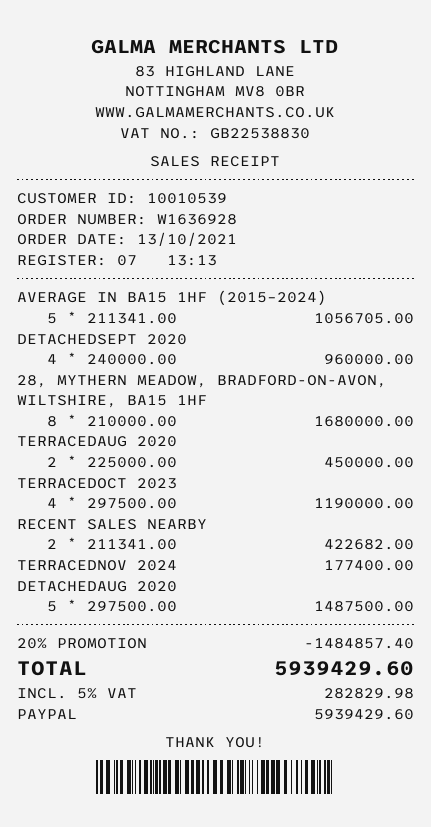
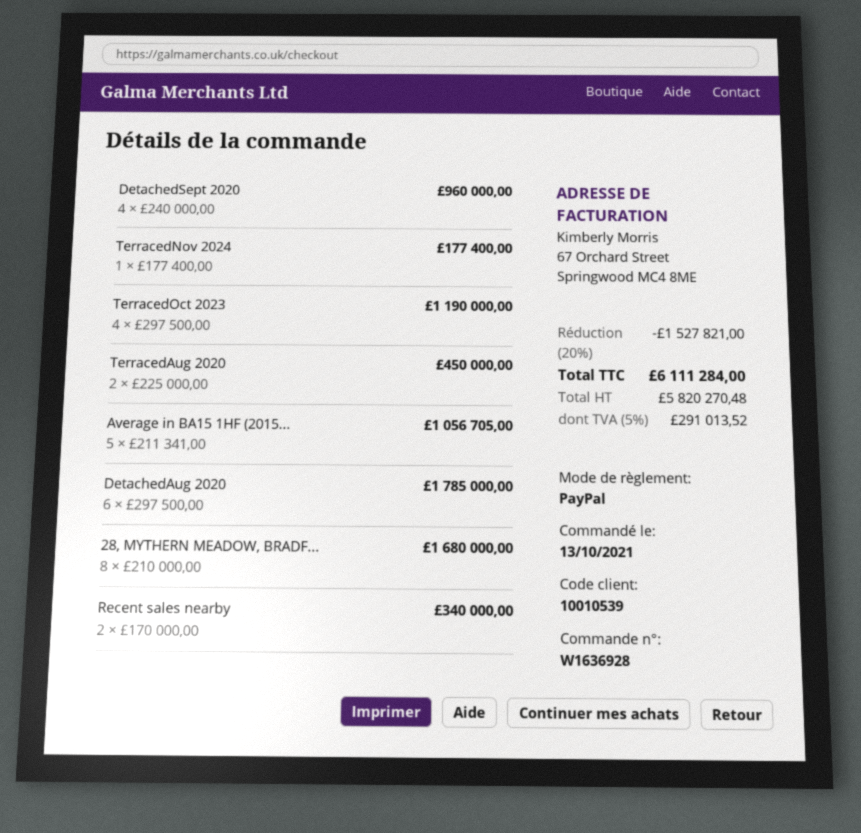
RECENT SALES NEARBY: 2 x 211341.00 = 422682.00 -> 2 x 170000.00 = 340000.00
DETACHEDAUG 2020: 5 x 297500.00 = 1487500.00 -> 6 x 297500.00 = 1785000.00
discount: 20% = 1484857.40 -> 20% = 1527821.00
tax: 5% = 282829.98 -> 5% = 291013.52
total: 5939429.60 -> 6111284.00

